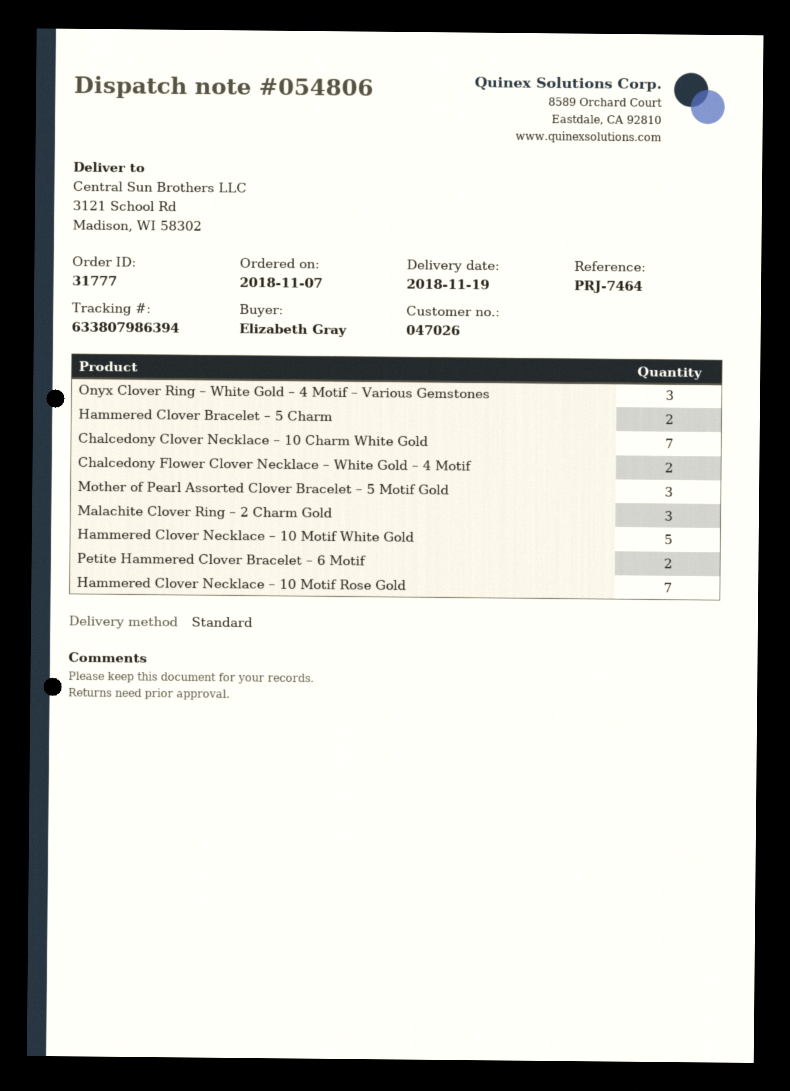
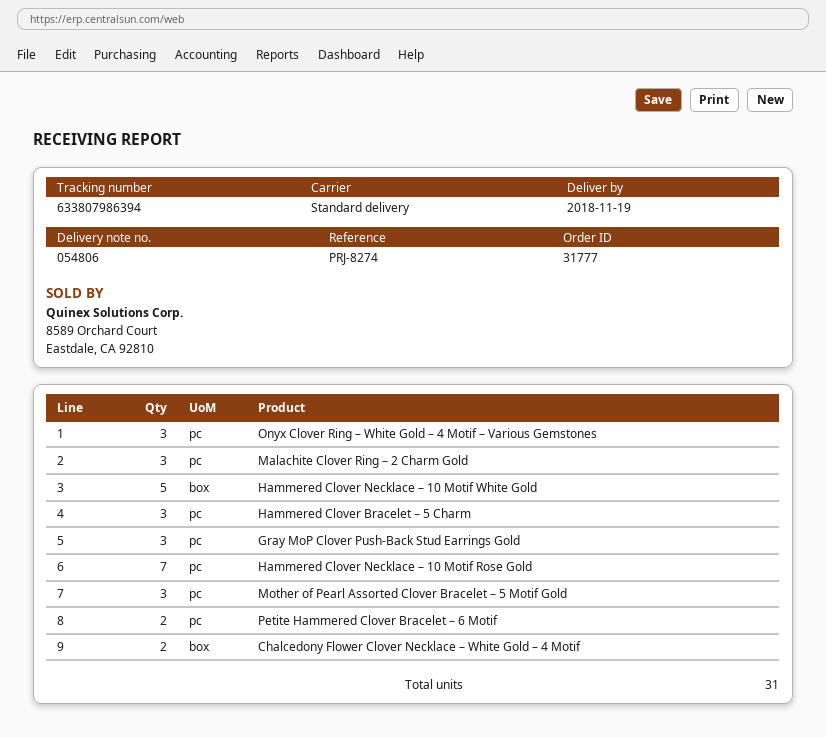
reference: PRJ-7464 -> PRJ-8274
Hammered Clover Bracelet – 5 Charm: 2 -> 3
Chalcedony Clover Necklace – 10 Charm White Gold: 7 -> none
Gray MoP Clover Push-Back Stud Earrings Gold: none -> 3

